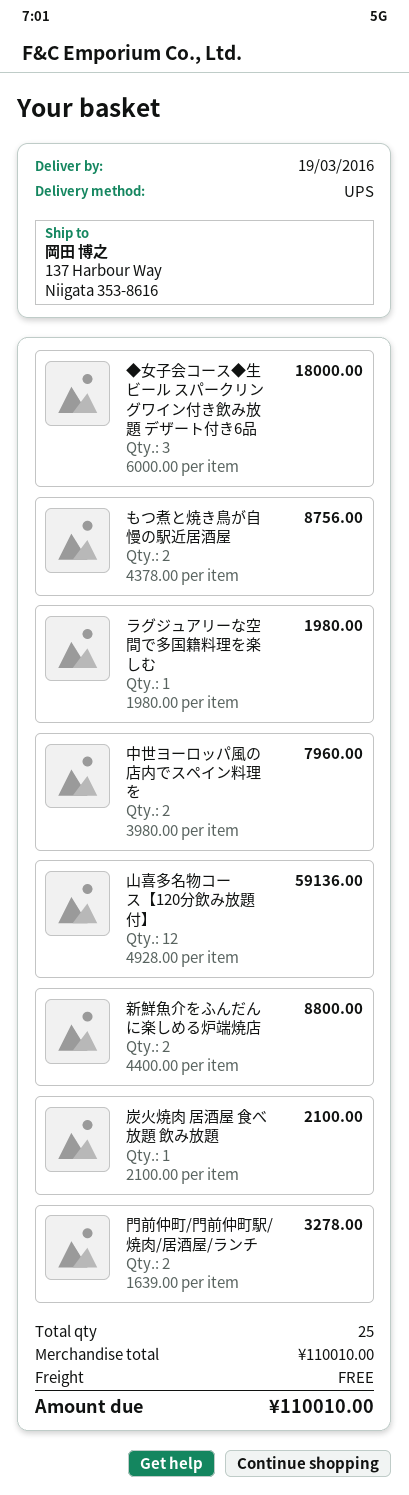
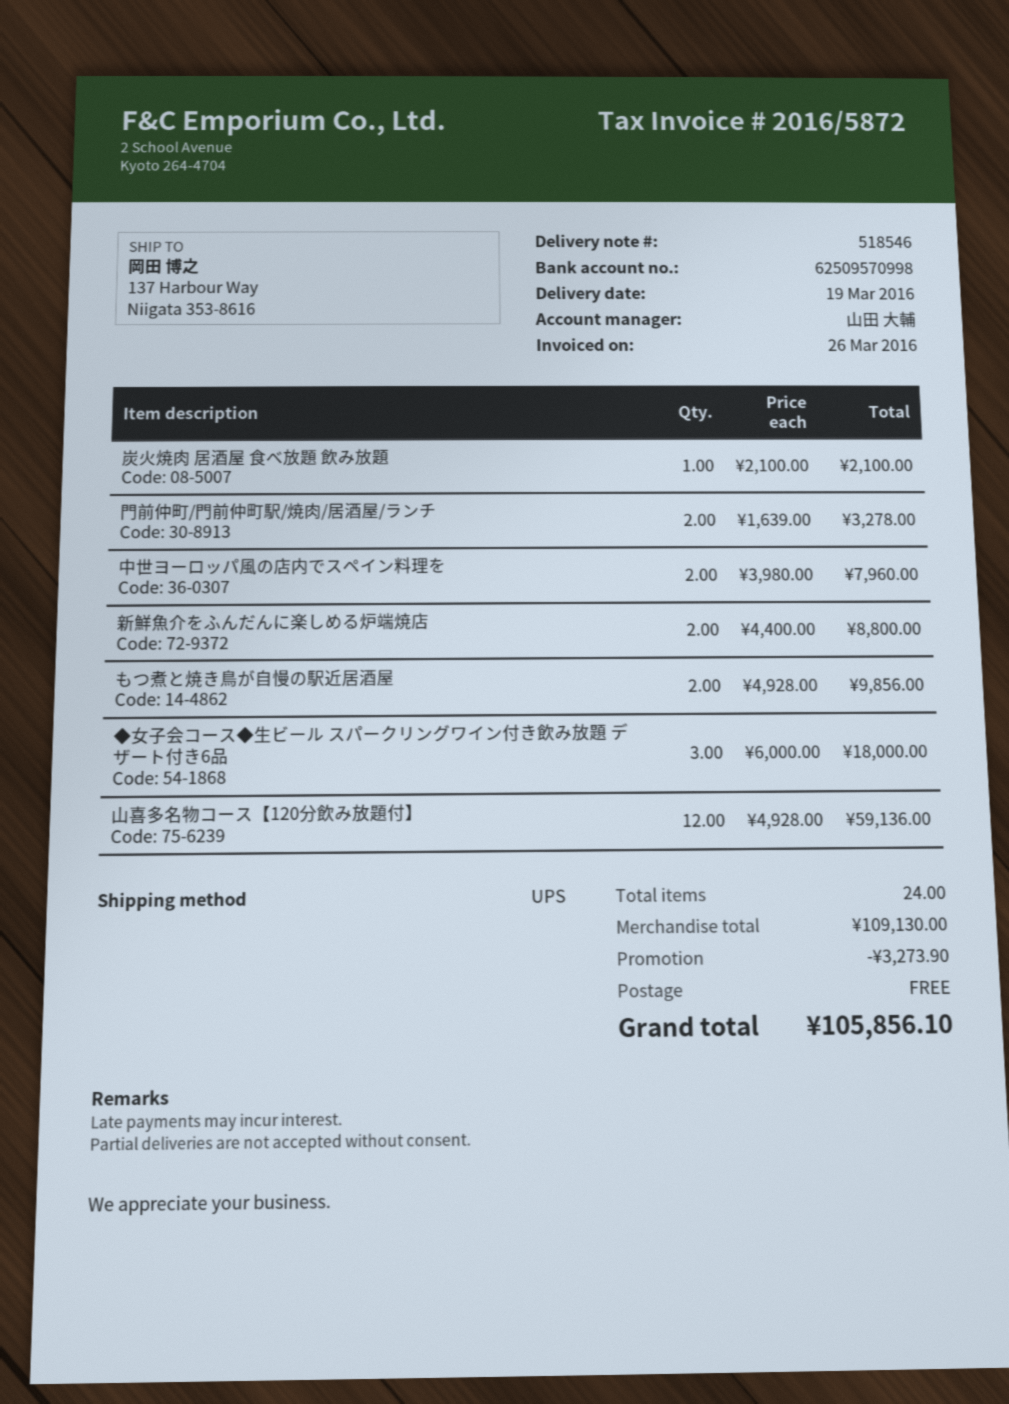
もつ煮と焼き鳥が自慢の駅近居酒屋: 2 x 4378.00 = 8756.00 -> 2 x 4928.00 = 9856.00
ラグジュアリーな空間で多国籍料理を楽しむ: 1 x 1980.00 = 1980.00 -> none
total quantity: 25 -> 24
subtotal: 110010.00 -> 109130.00
discount: none -> 3273.90
total: 110010.00 -> 105856.10

